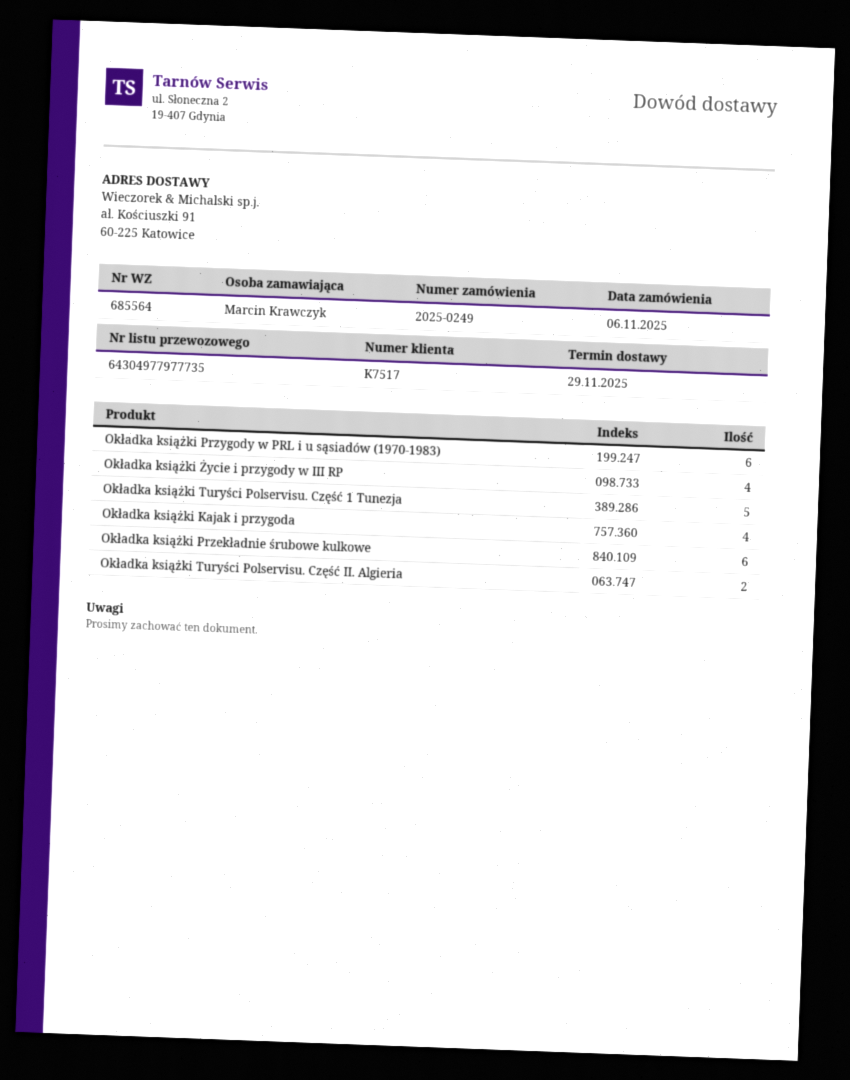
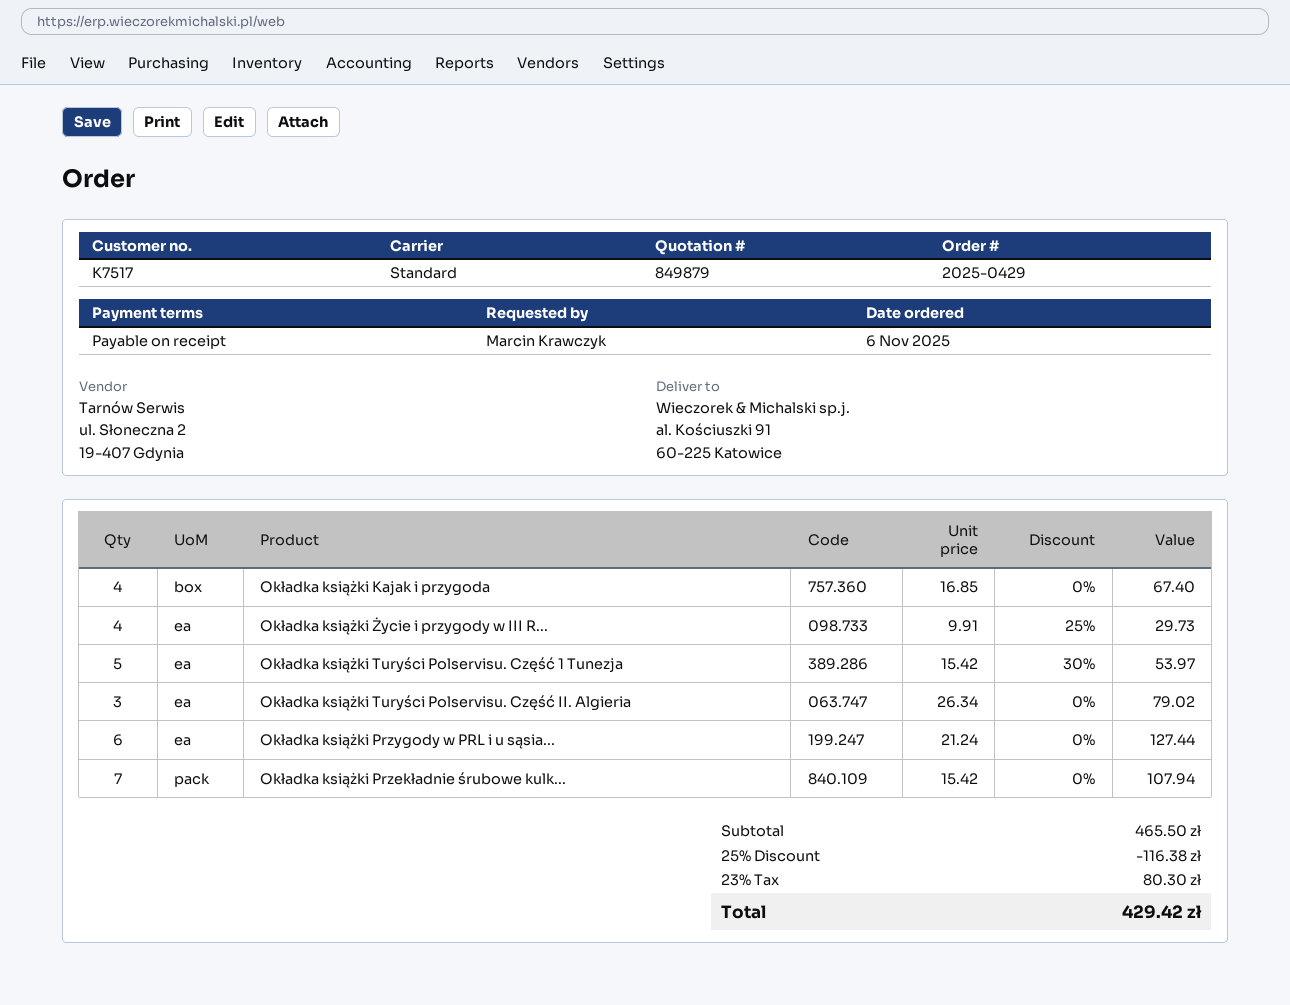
order number: 2025-0249 -> 2025-0429
Okładka książki Przekładnie śrubowe kulkowe: 6 -> 7
Okładka książki Turyści Polservisu. Część II. Algieria: 2 -> 3

